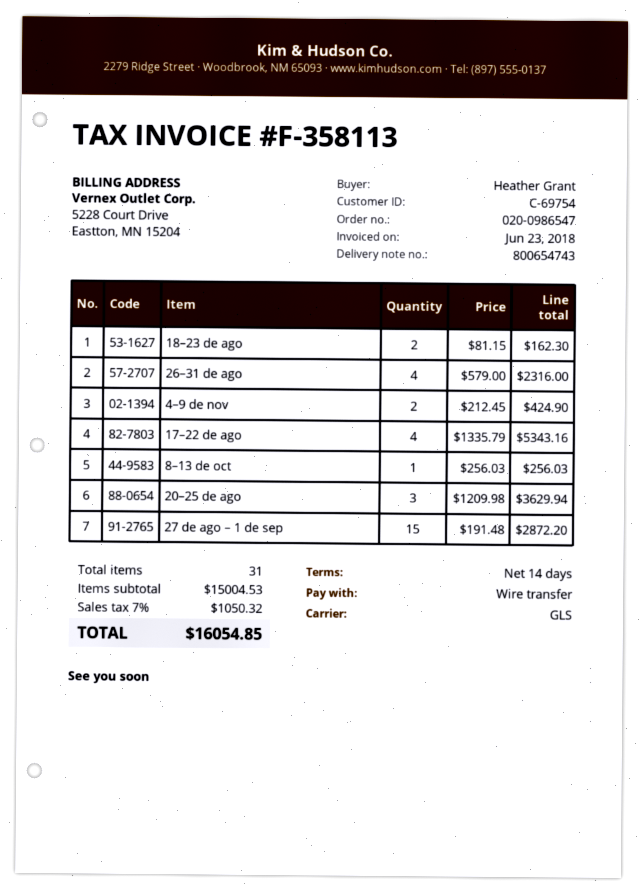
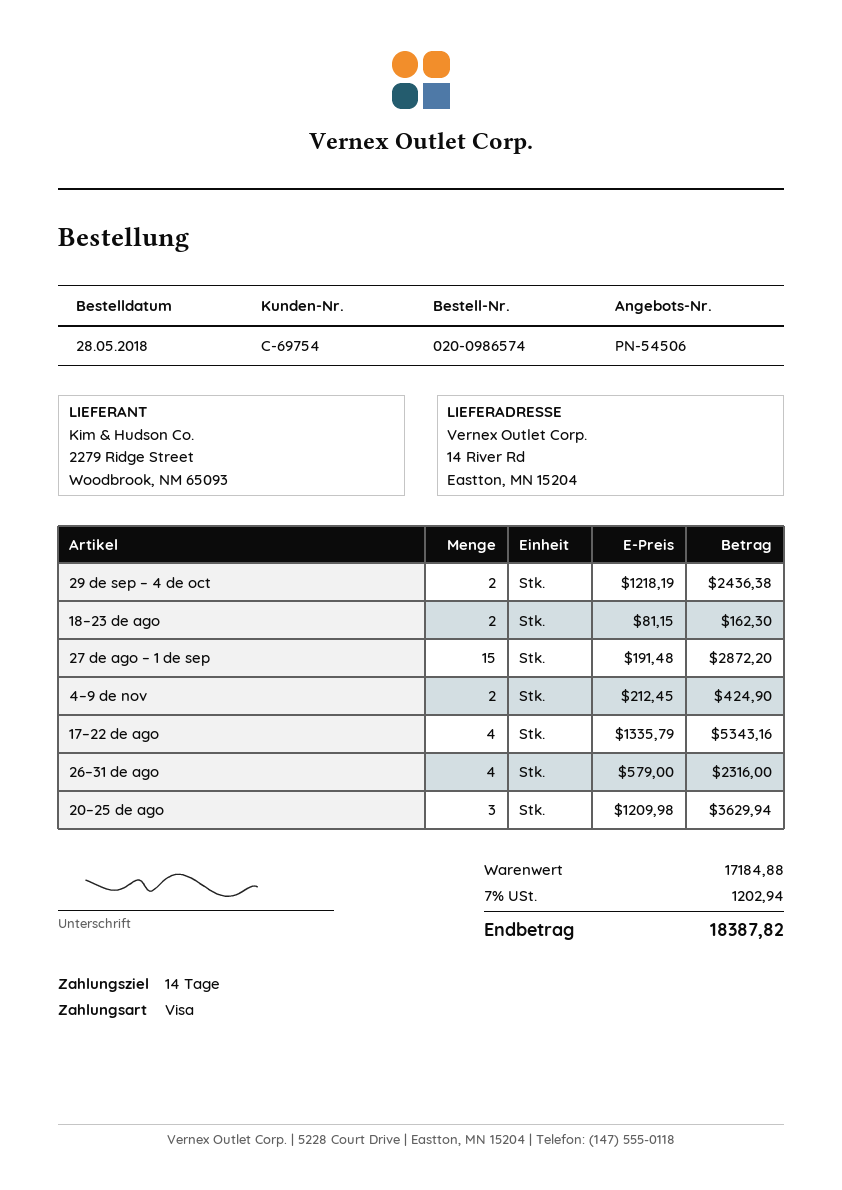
order number: 020-0986547 -> 020-0986574
payment method: bank transfer -> Visa
8–13 de oct: 1 x 256.03 = 256.03 -> none
29 de sep – 4 de oct: none -> 2 x 1218.19 = 2436.38
subtotal: 15004.53 -> 17184.88
tax: 7% = 1050.32 -> 7% = 1202.94
total: 16054.85 -> 18387.82

